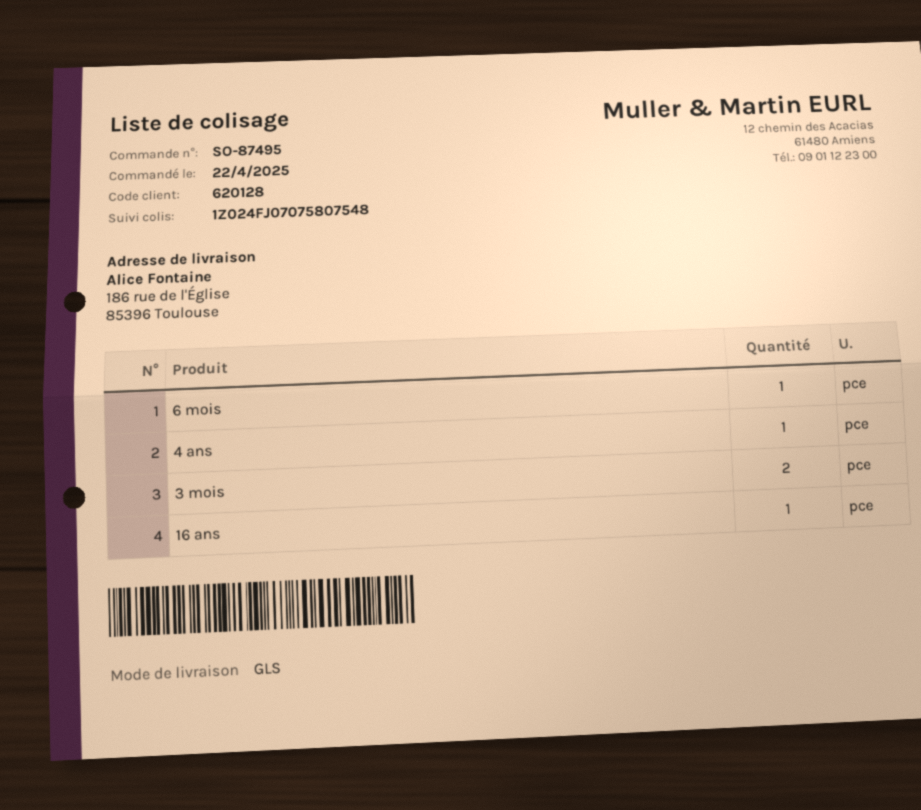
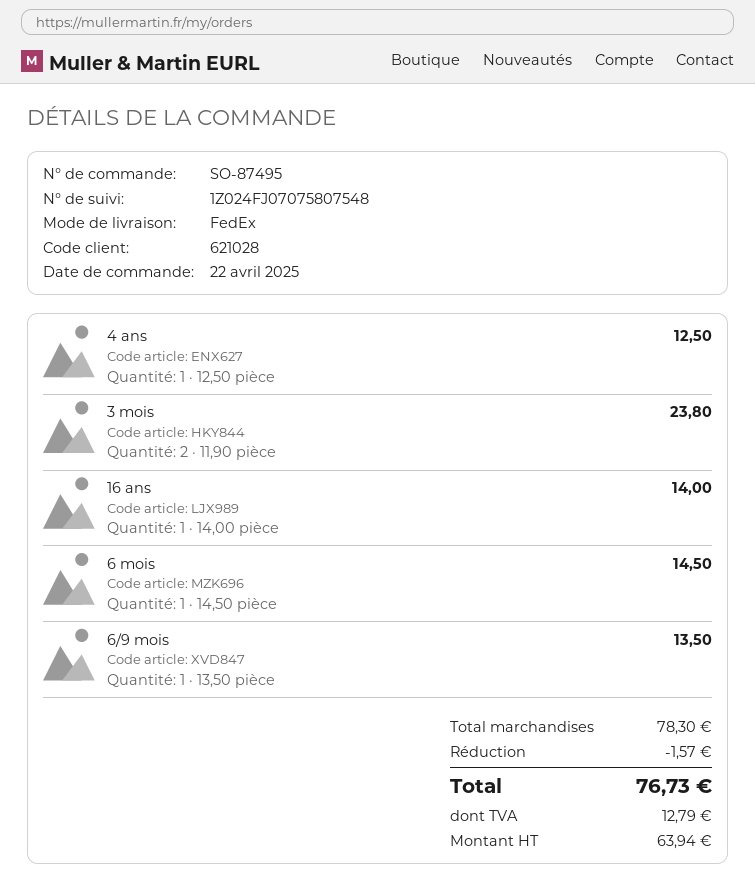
customer number: 620128 -> 621028
shipping method: GLS -> FedEx
6/9 mois: none -> 1

